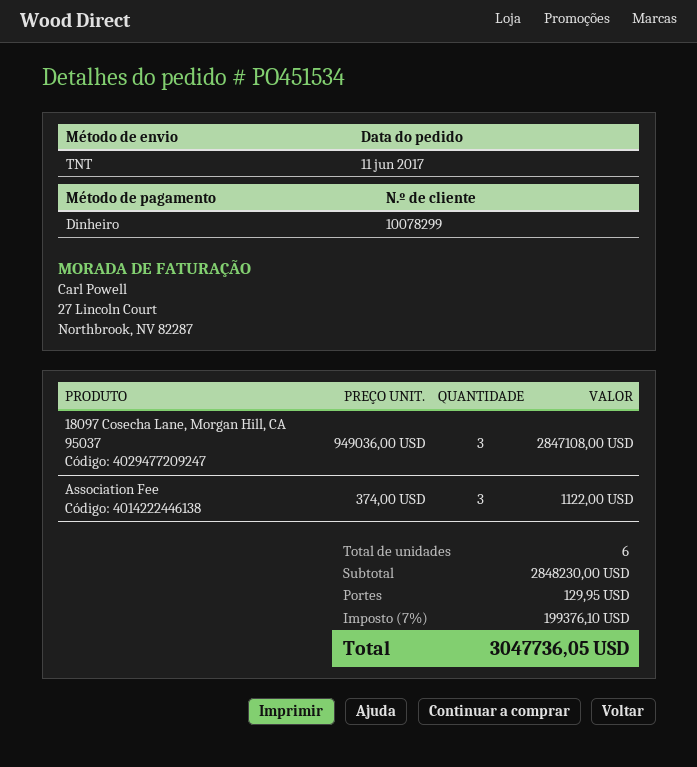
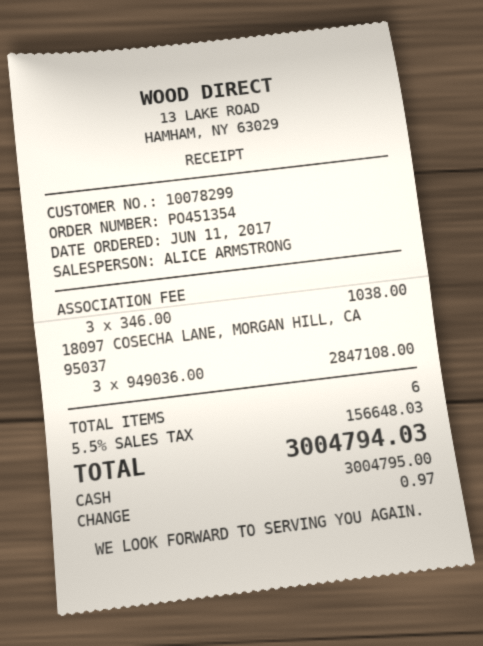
order number: PO451534 -> PO451354
Association Fee: 3 x 374.00 = 1122.00 -> 3 x 346.00 = 1038.00
shipping: 129.95 -> none
tax: 7% = 199376.10 -> 5.5% = 156648.03
total: 3047736.05 -> 3004794.03

